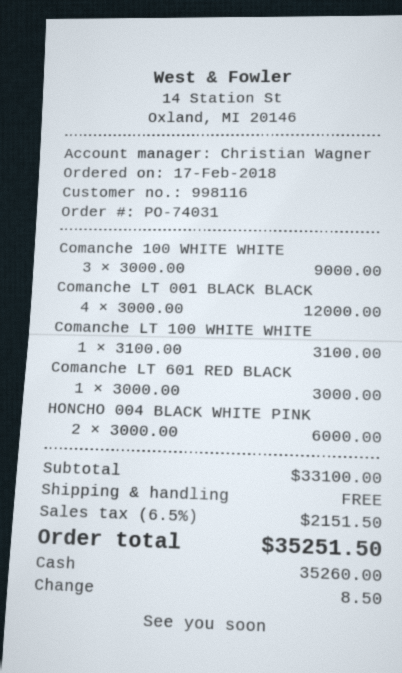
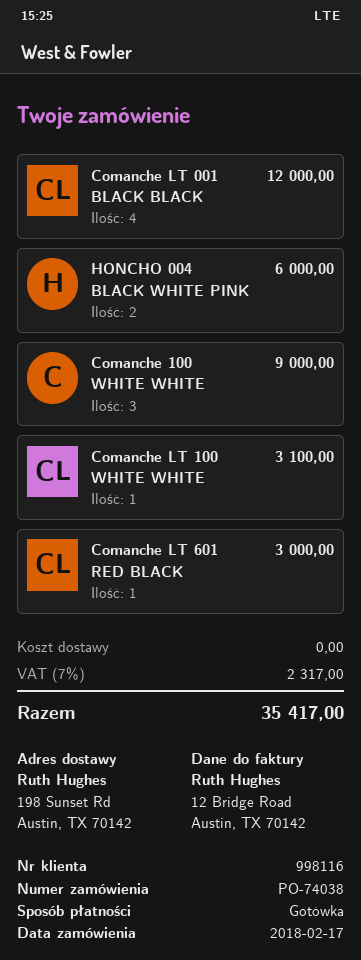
order number: PO-74031 -> PO-74038
tax: 6.5% = 2151.50 -> 7% = 2317.00
total: 35251.50 -> 35417.00

